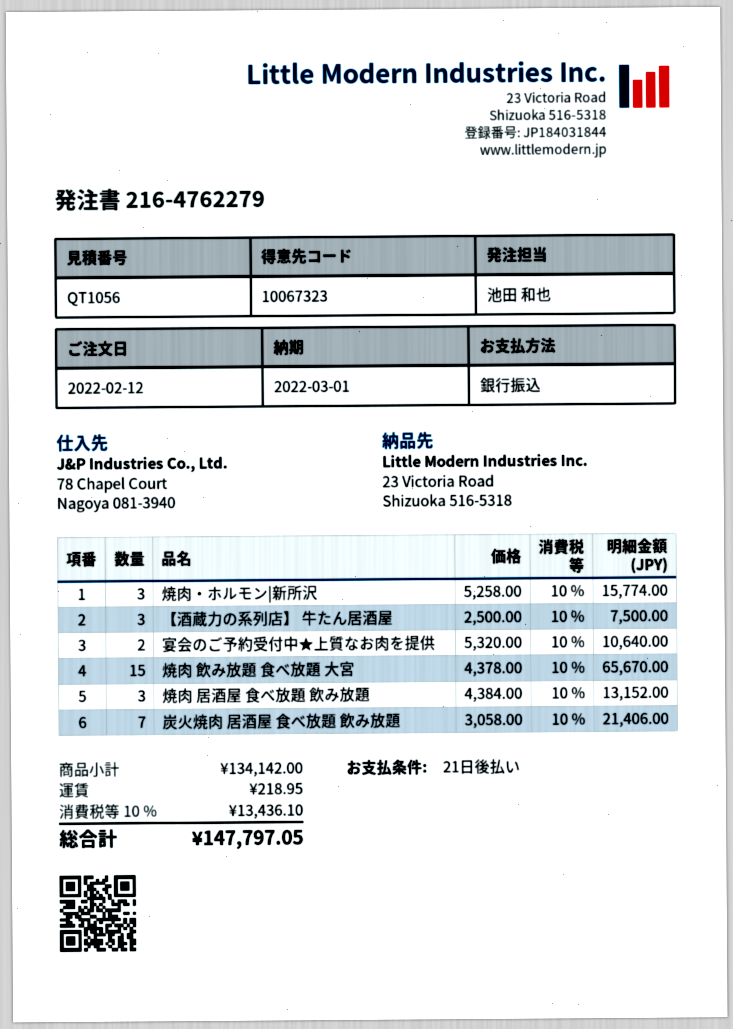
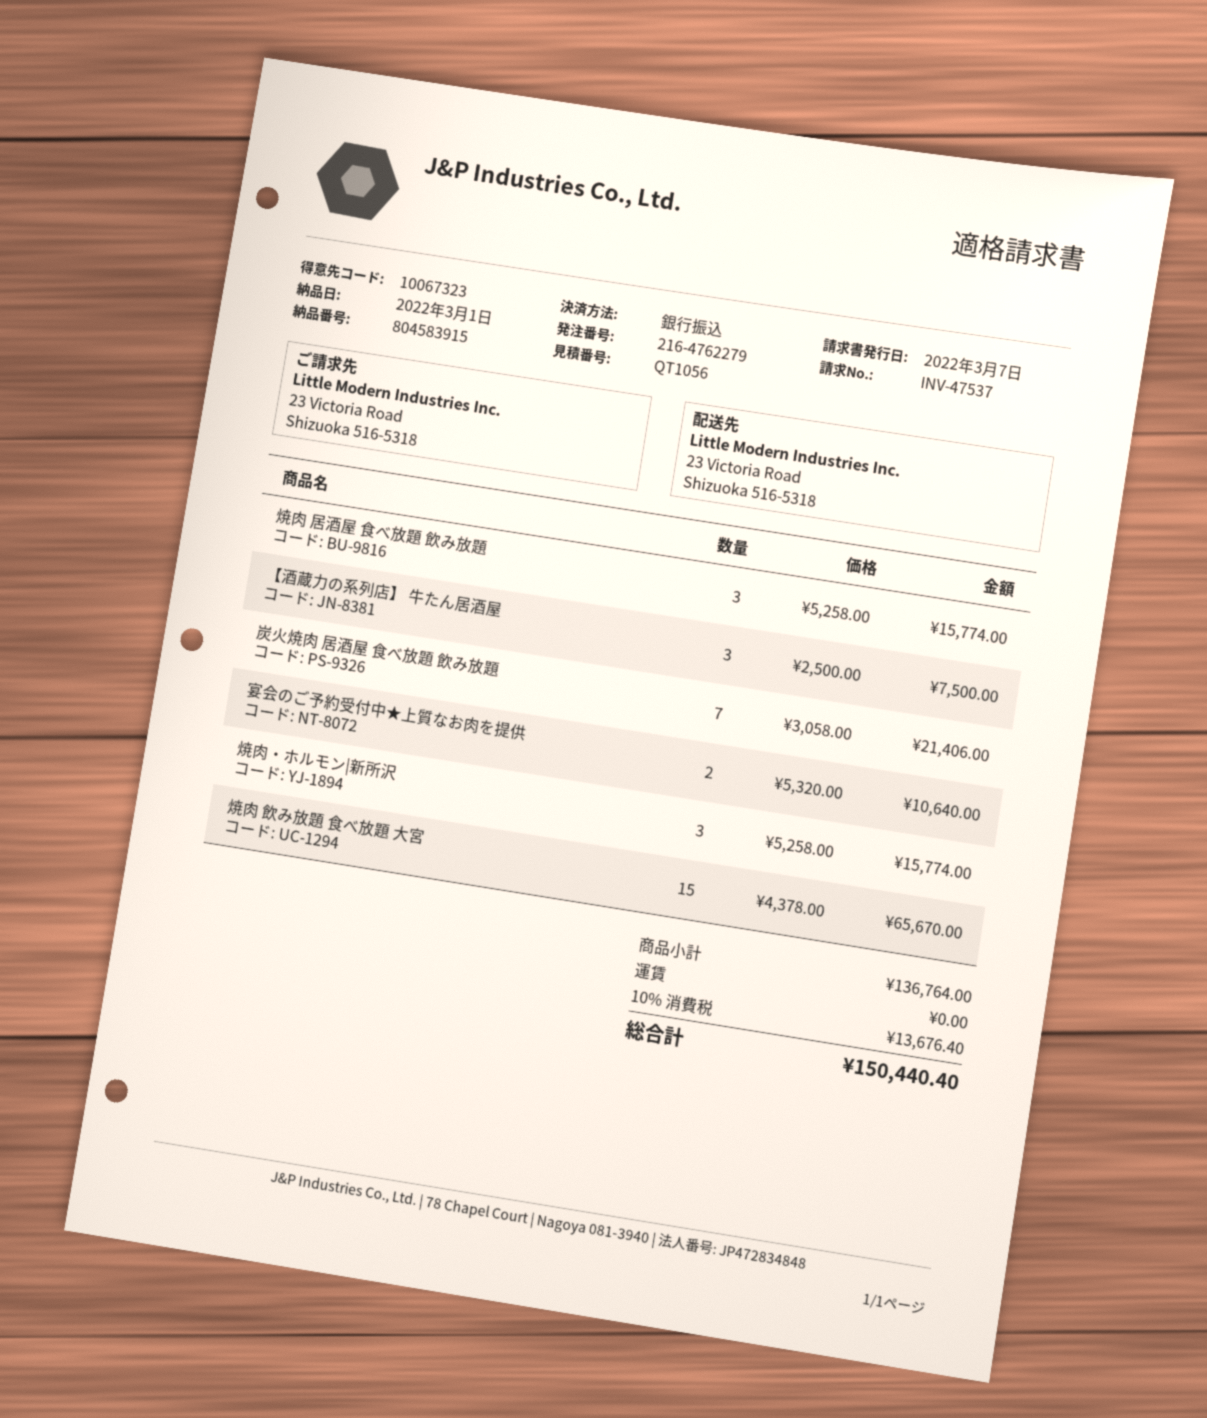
焼肉 居酒屋 食べ放題 飲み放題: 3 x 4384.00 = 13152.00 -> 3 x 5258.00 = 15774.00
subtotal: 134142.00 -> 136764.00
shipping: 218.95 -> 0.00
tax: 10% = 13436.10 -> 10% = 13676.40
total: 147797.05 -> 150440.40

